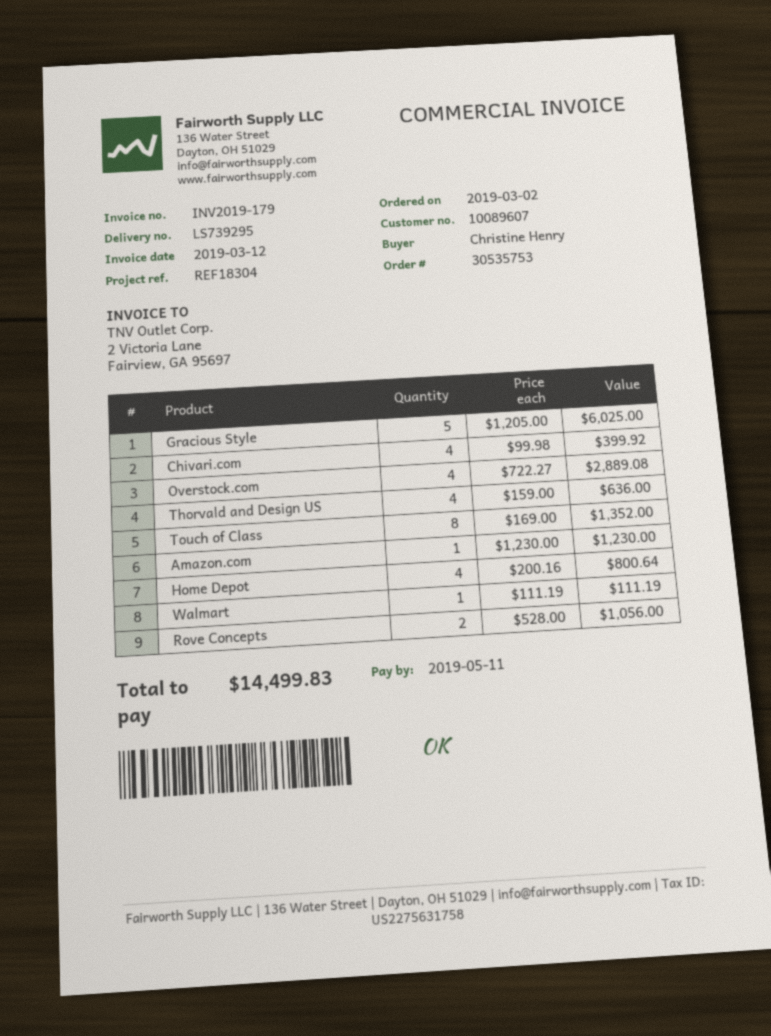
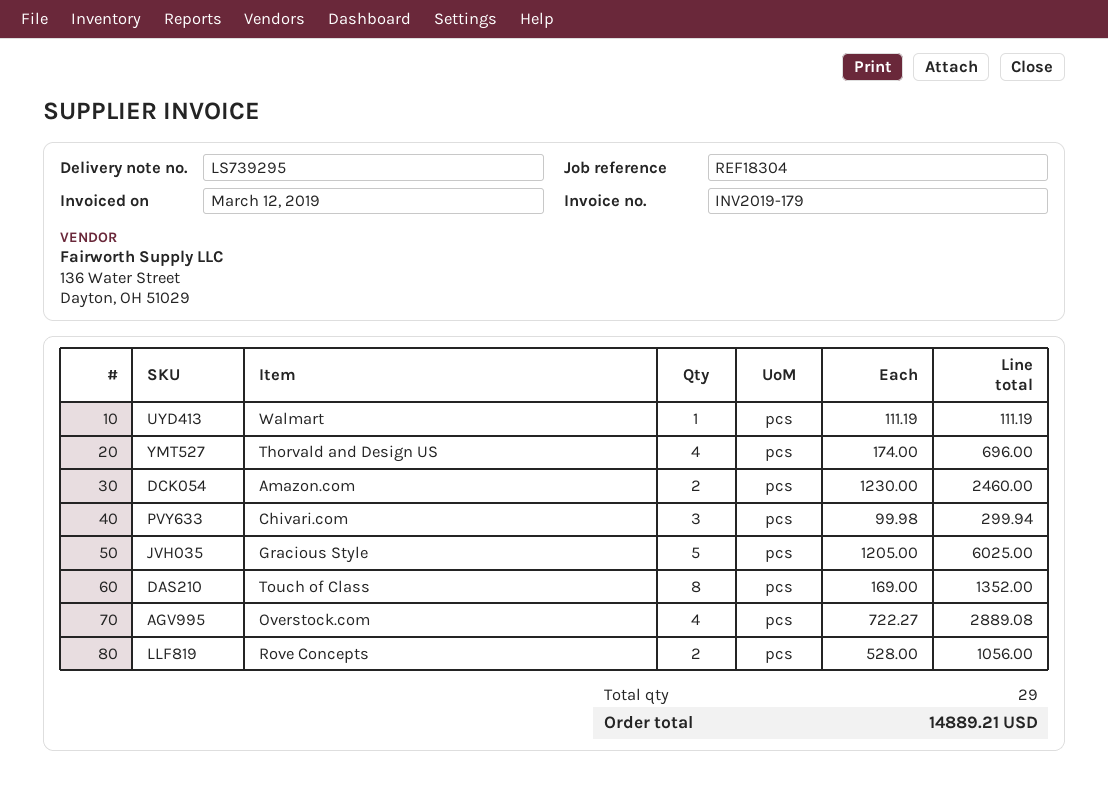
Chivari.com: 4 x 99.98 = 399.92 -> 3 x 99.98 = 299.94
Thorvald and Design US: 4 x 159.00 = 636.00 -> 4 x 174.00 = 696.00
Amazon.com: 1 x 1230.00 = 1230.00 -> 2 x 1230.00 = 2460.00
Home Depot: 4 x 200.16 = 800.64 -> none
total: 14499.83 -> 14889.21

